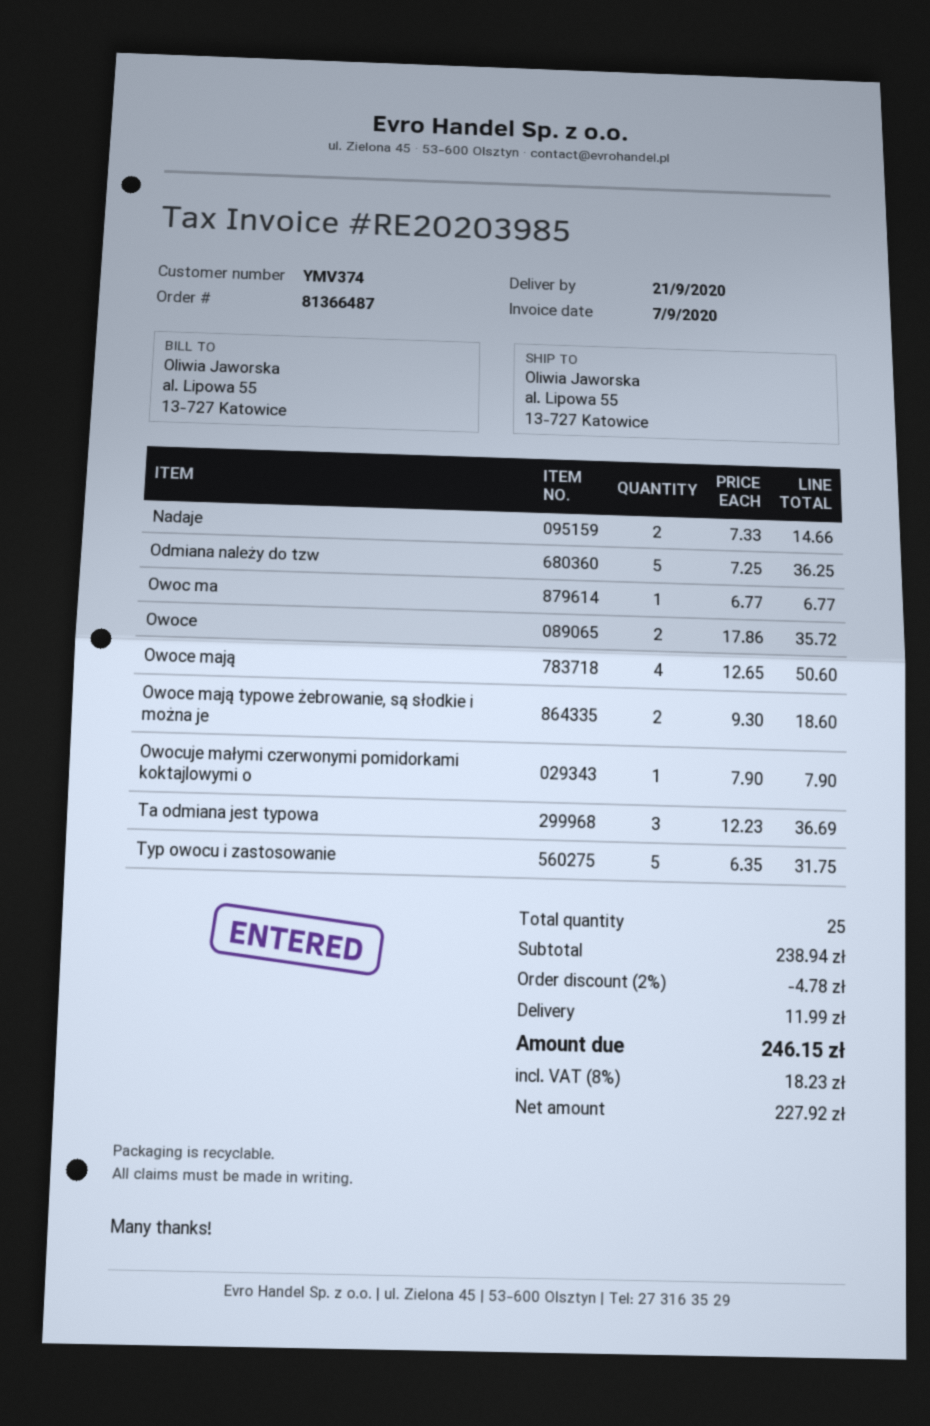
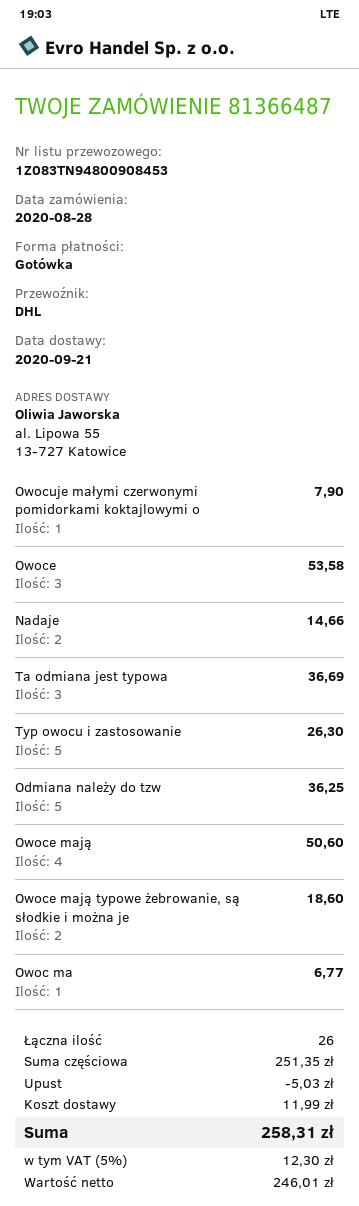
Owoce: 2 for 35.72 -> 3 for 53.58
Typ owocu i zastosowanie: 5 for 31.75 -> 5 for 26.30
total quantity: 25 -> 26
subtotal: 238.94 -> 251.35
discount: 4.78 -> 5.03
net: 227.92 -> 246.01
tax: 8% = 18.23 -> 5% = 12.30
total: 246.15 -> 258.31

